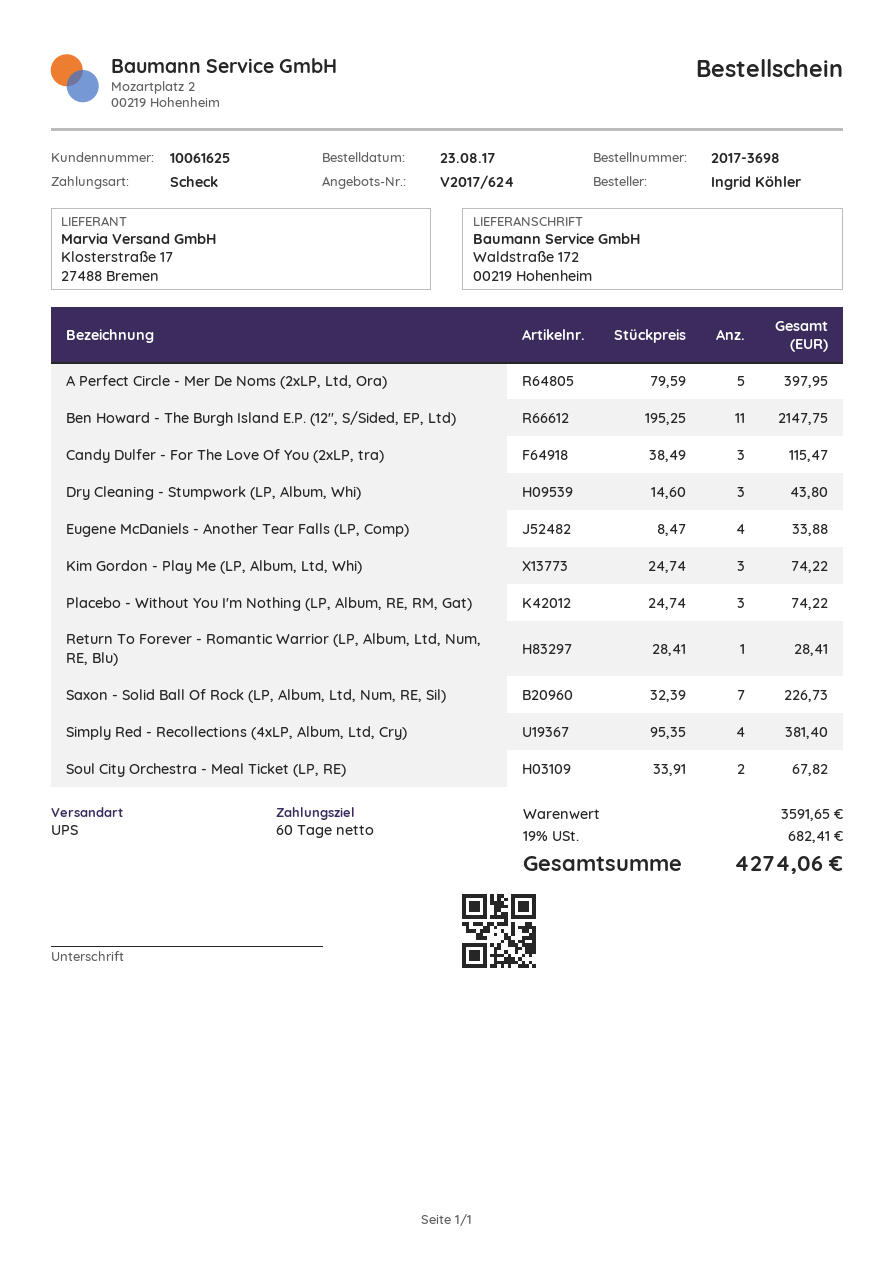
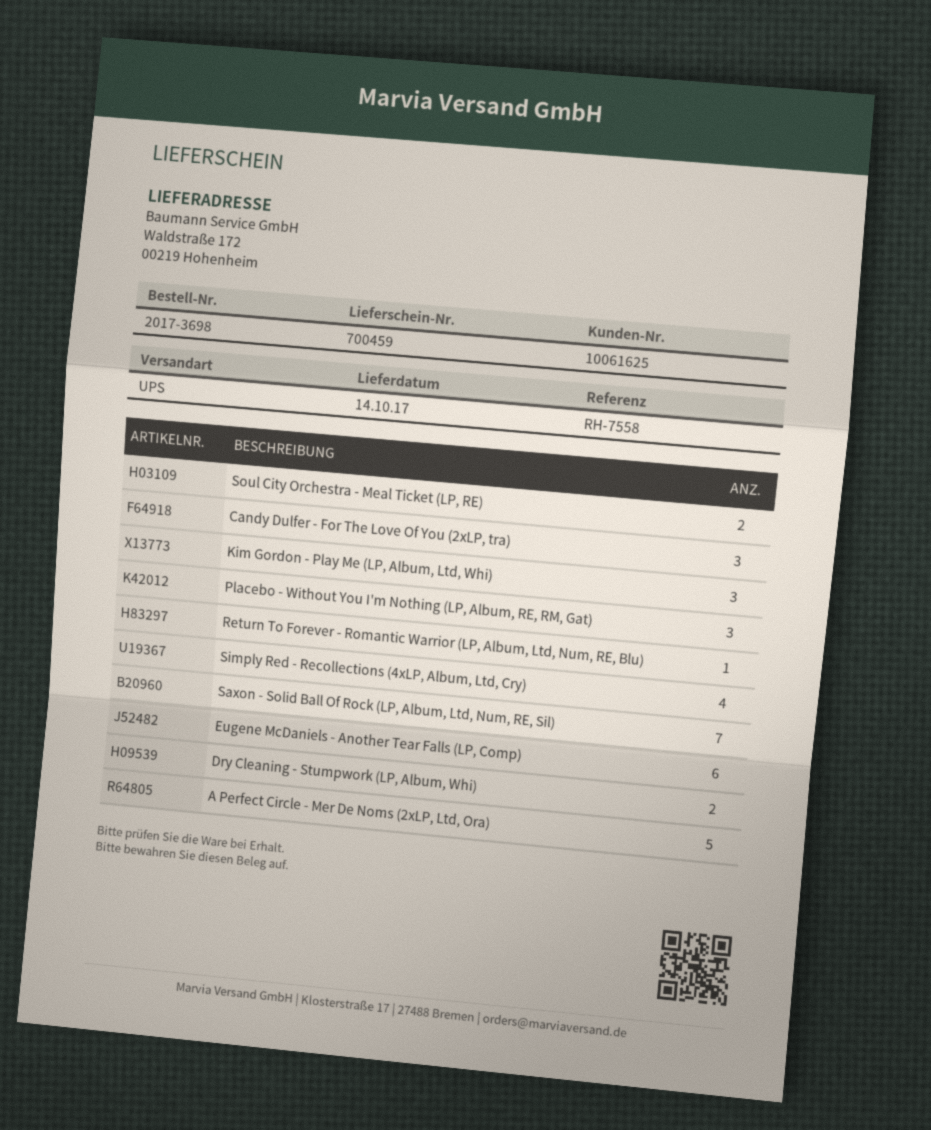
Ben Howard - The Burgh Island E.P. (12", S/Sided, EP, Ltd): 11 -> none
Dry Cleaning - Stumpwork (LP, Album, Whi): 3 -> 2
Eugene McDaniels - Another Tear Falls (LP, Comp): 4 -> 6

